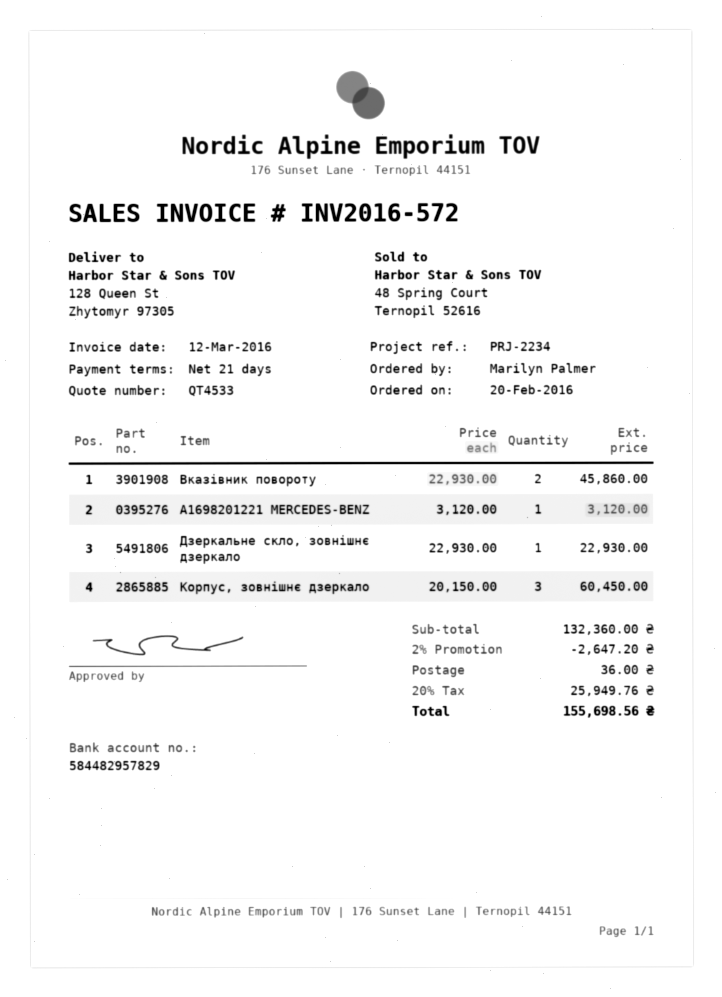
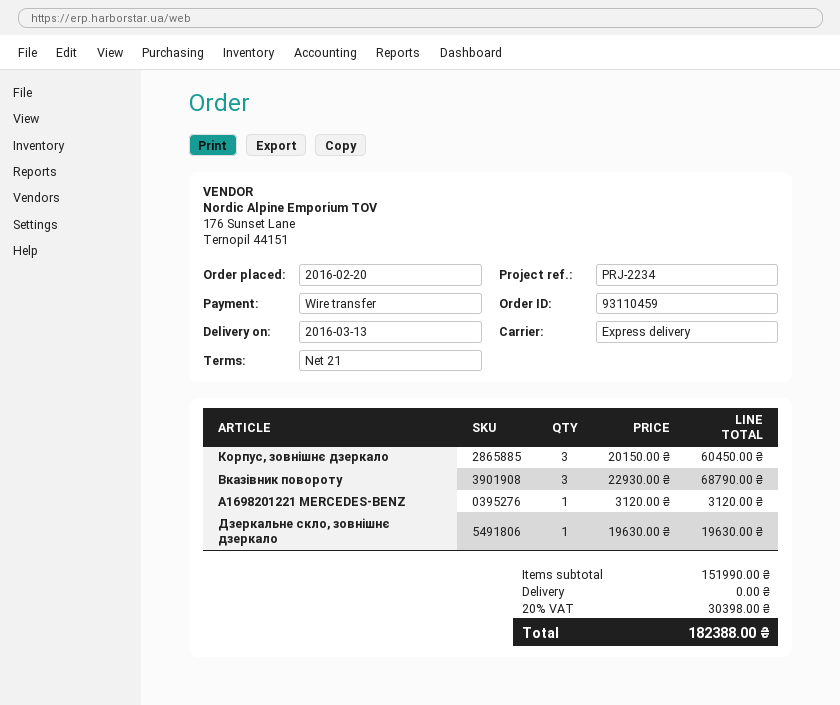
Вказівник повороту: 2 x 22930.00 = 45860.00 -> 3 x 22930.00 = 68790.00
Дзеркальне скло, зовнішнє дзеркало: 1 x 22930.00 = 22930.00 -> 1 x 19630.00 = 19630.00
subtotal: 132360.00 -> 151990.00
discount: 2% = 2647.20 -> none
shipping: 36.00 -> 0.00
tax: 20% = 25949.76 -> 20% = 30398.00
total: 155698.56 -> 182388.00

